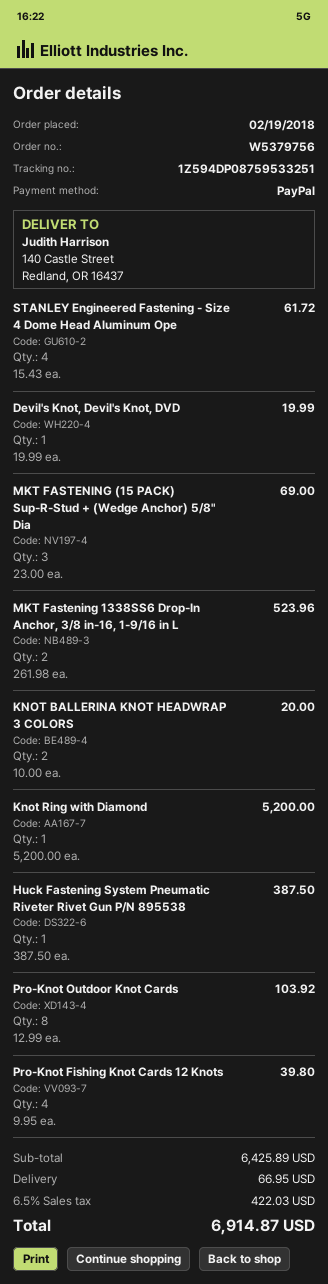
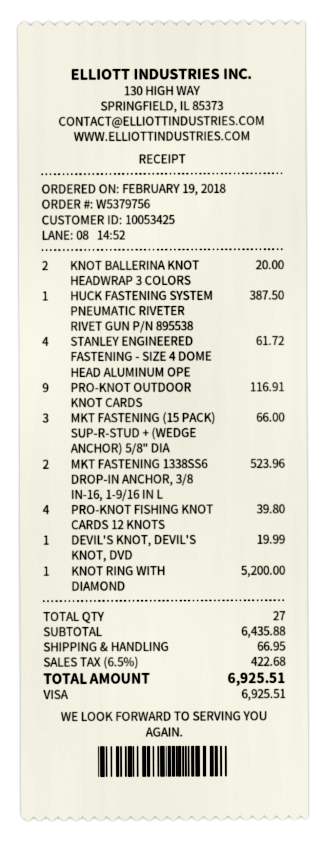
payment method: PayPal -> Visa
MKT FASTENING (15 PACK) Sup-R-Stud + (Wedge Anchor) 5/8" Dia: 3 for 69.00 -> 3 for 66.00
Pro-Knot Outdoor Knot Cards: 8 for 103.92 -> 9 for 116.91
subtotal: 6425.89 -> 6435.88
tax: 6.5% = 422.03 -> 6.5% = 422.68
total: 6914.87 -> 6925.51

